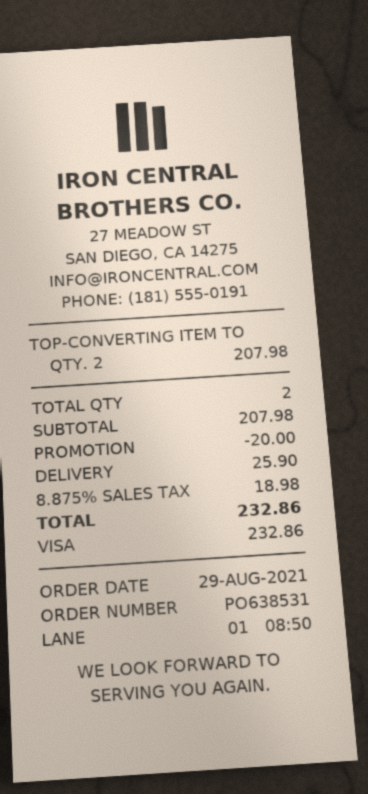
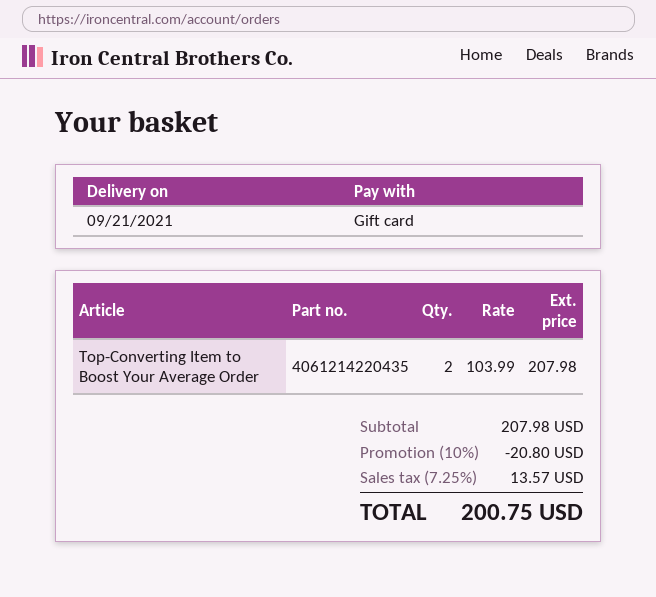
payment method: Visa -> gift card
discount: 20.00 -> 20.80
shipping: 25.90 -> none
tax: 8.875% = 18.98 -> 7.25% = 13.57
total: 232.86 -> 200.75

